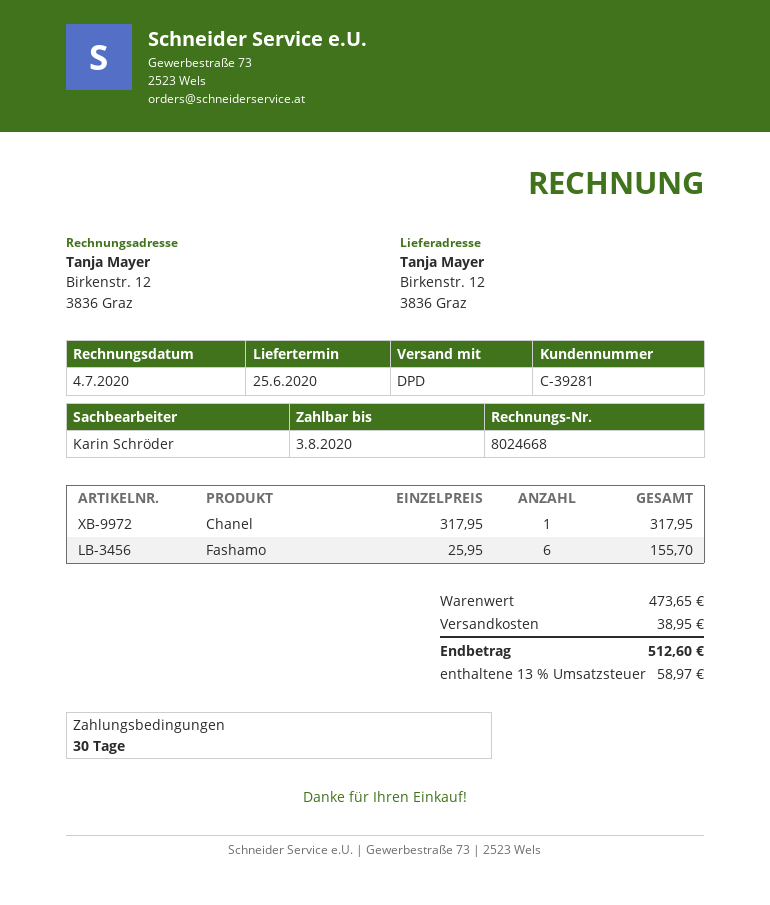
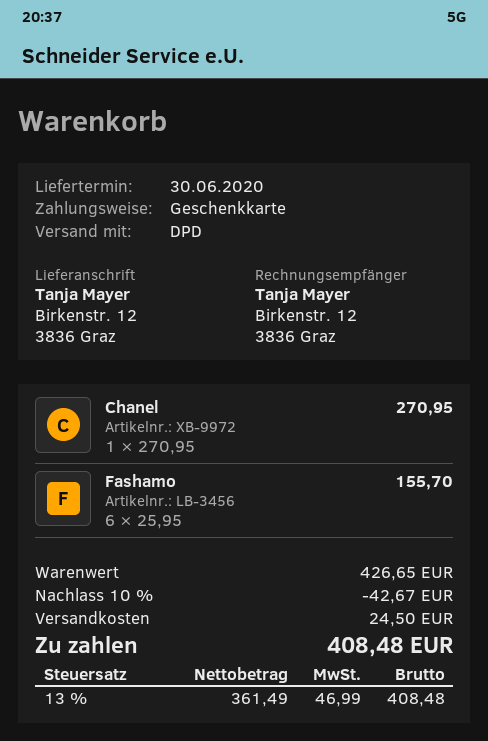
delivery date: 2020-06-25 -> 2020-06-30
Chanel: 1 x 317.95 = 317.95 -> 1 x 270.95 = 270.95
subtotal: 473.65 -> 426.65
discount: none -> 10% = 42.67
shipping: 38.95 -> 24.50
tax: 13% = 58.97 -> 13% = 46.99
total: 512.60 -> 408.48

